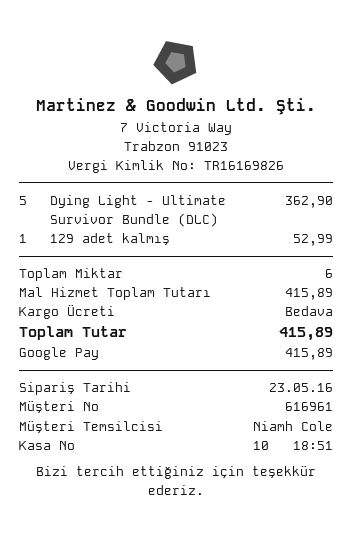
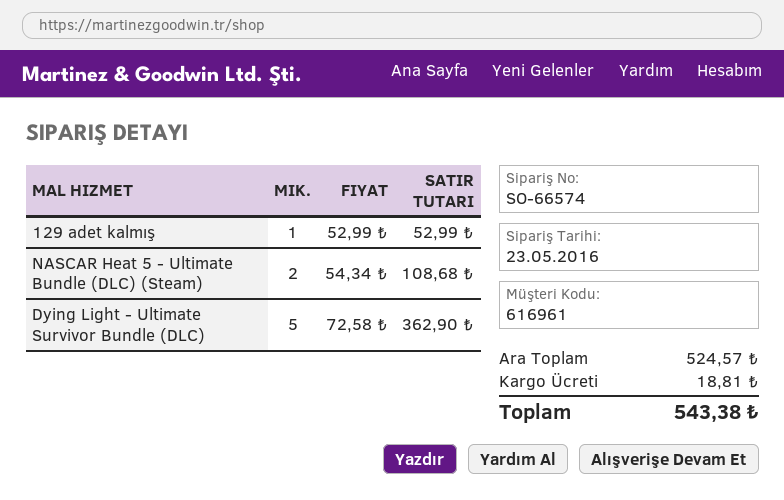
NASCAR Heat 5 - Ultimate Bundle (DLC) (Steam): none -> 2 for 108.68
subtotal: 415.89 -> 524.57
shipping: 0.00 -> 18.81
total: 415.89 -> 543.38

